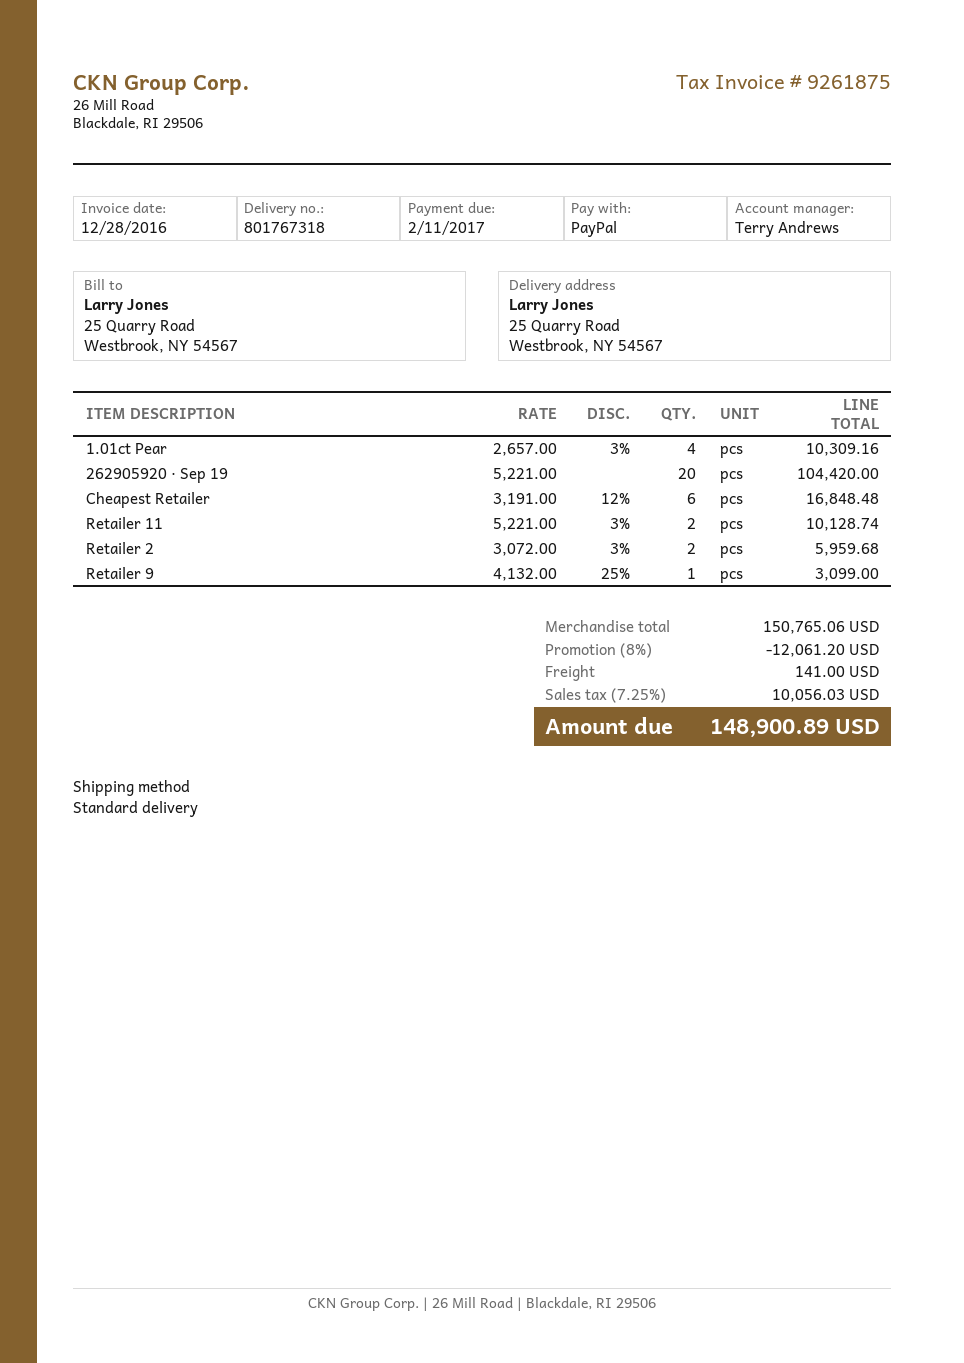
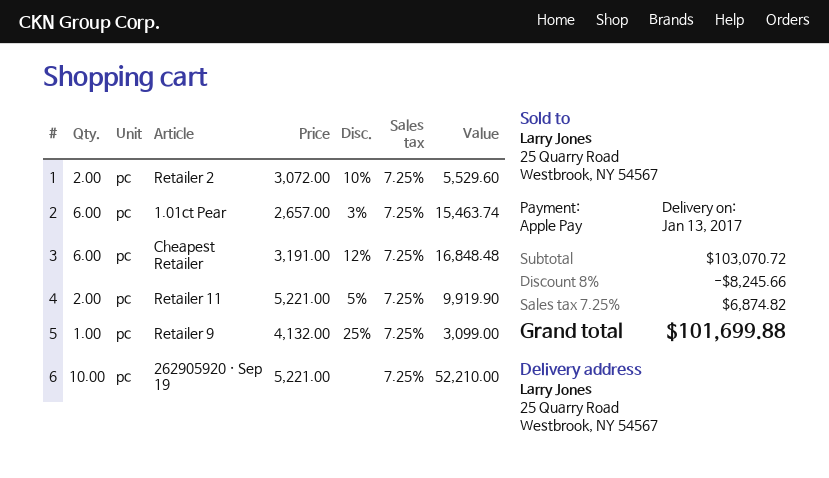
payment method: PayPal -> Apple Pay
1.01ct Pear: 4 x 2657.00 - 3% = 10309.16 -> 6 x 2657.00 - 3% = 15463.74
262905920 · Sep 19: 20 x 5221.00 = 104420.00 -> 10 x 5221.00 = 52210.00
Retailer 11: 2 x 5221.00 - 3% = 10128.74 -> 2 x 5221.00 - 5% = 9919.90
Retailer 2: 2 x 3072.00 - 3% = 5959.68 -> 2 x 3072.00 - 10% = 5529.60
subtotal: 150765.06 -> 103070.72
discount: 8% = 12061.20 -> 8% = 8245.66
shipping: 141.00 -> none
tax: 7.25% = 10056.03 -> 7.25% = 6874.82
total: 148900.89 -> 101699.88

